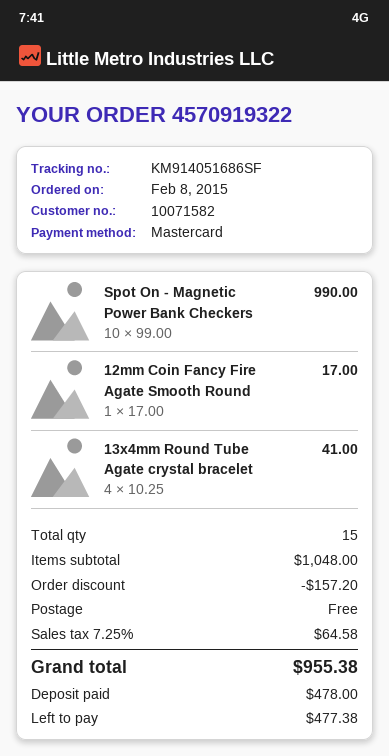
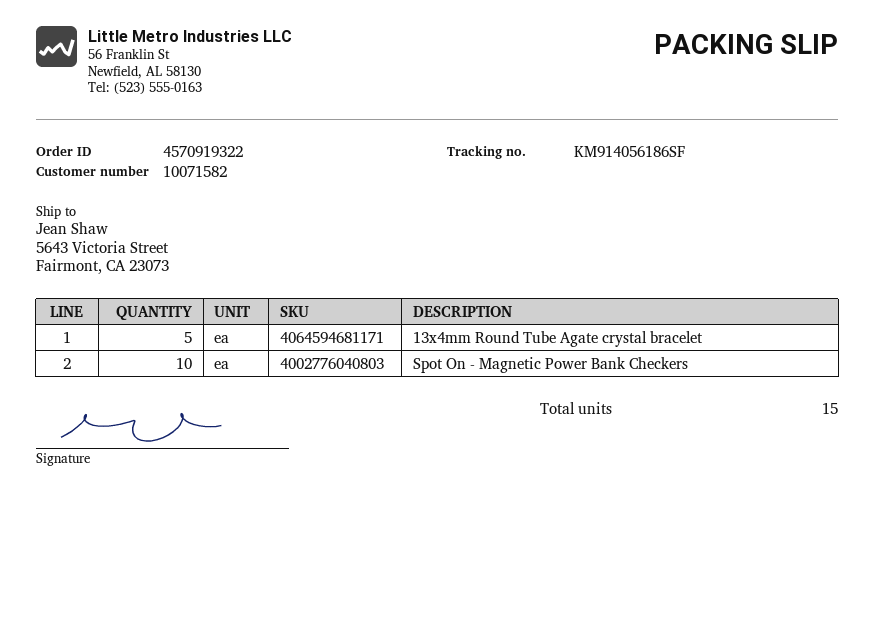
tracking number: KM914051686SF -> KM914056186SF
12mm Coin Fancy Fire Agate Smooth Round: 1 -> none
13x4mm Round Tube Agate crystal bracelet: 4 -> 5

